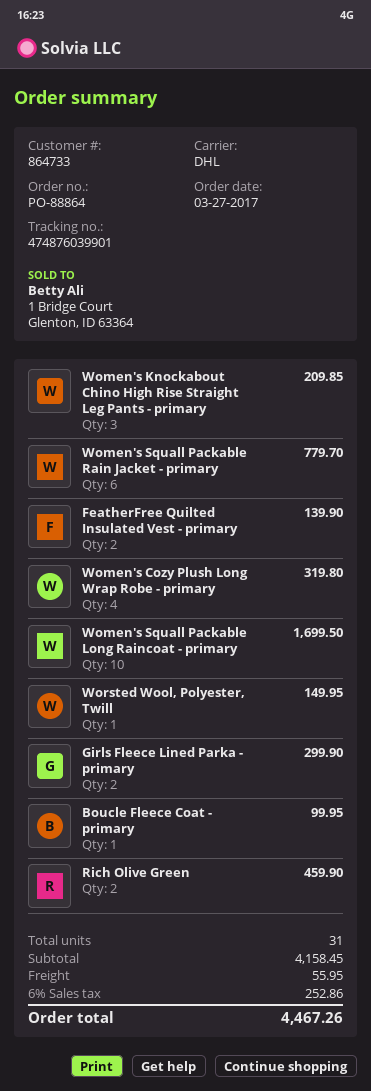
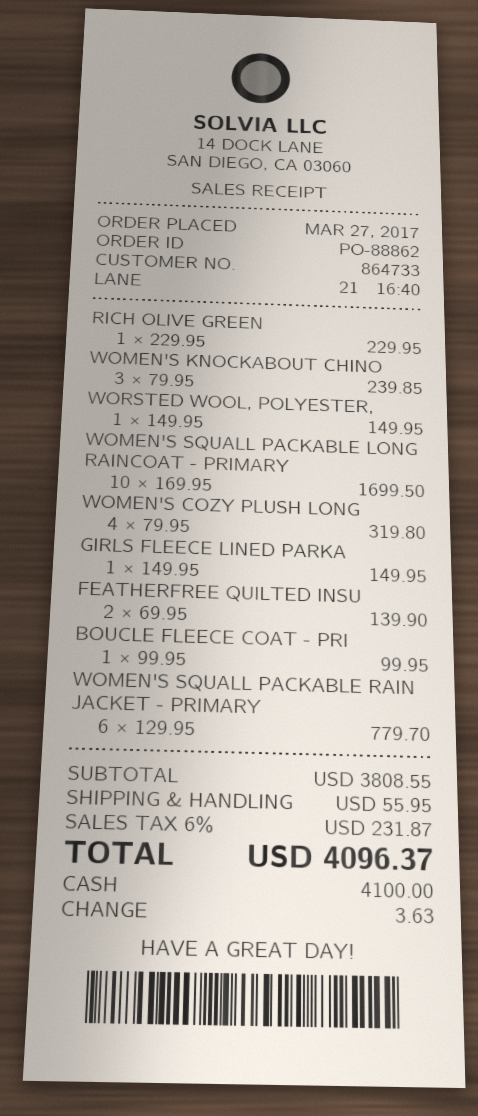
order number: PO-88864 -> PO-88862
Women's Knockabout Chino High Rise Straight Leg Pants - primary: 3 for 209.85 -> 3 for 239.85
Girls Fleece Lined Parka - primary: 2 for 299.90 -> 1 for 149.95
Rich Olive Green: 2 for 459.90 -> 1 for 229.95
subtotal: 4158.45 -> 3808.55
tax: 6% = 252.86 -> 6% = 231.87
total: 4467.26 -> 4096.37

